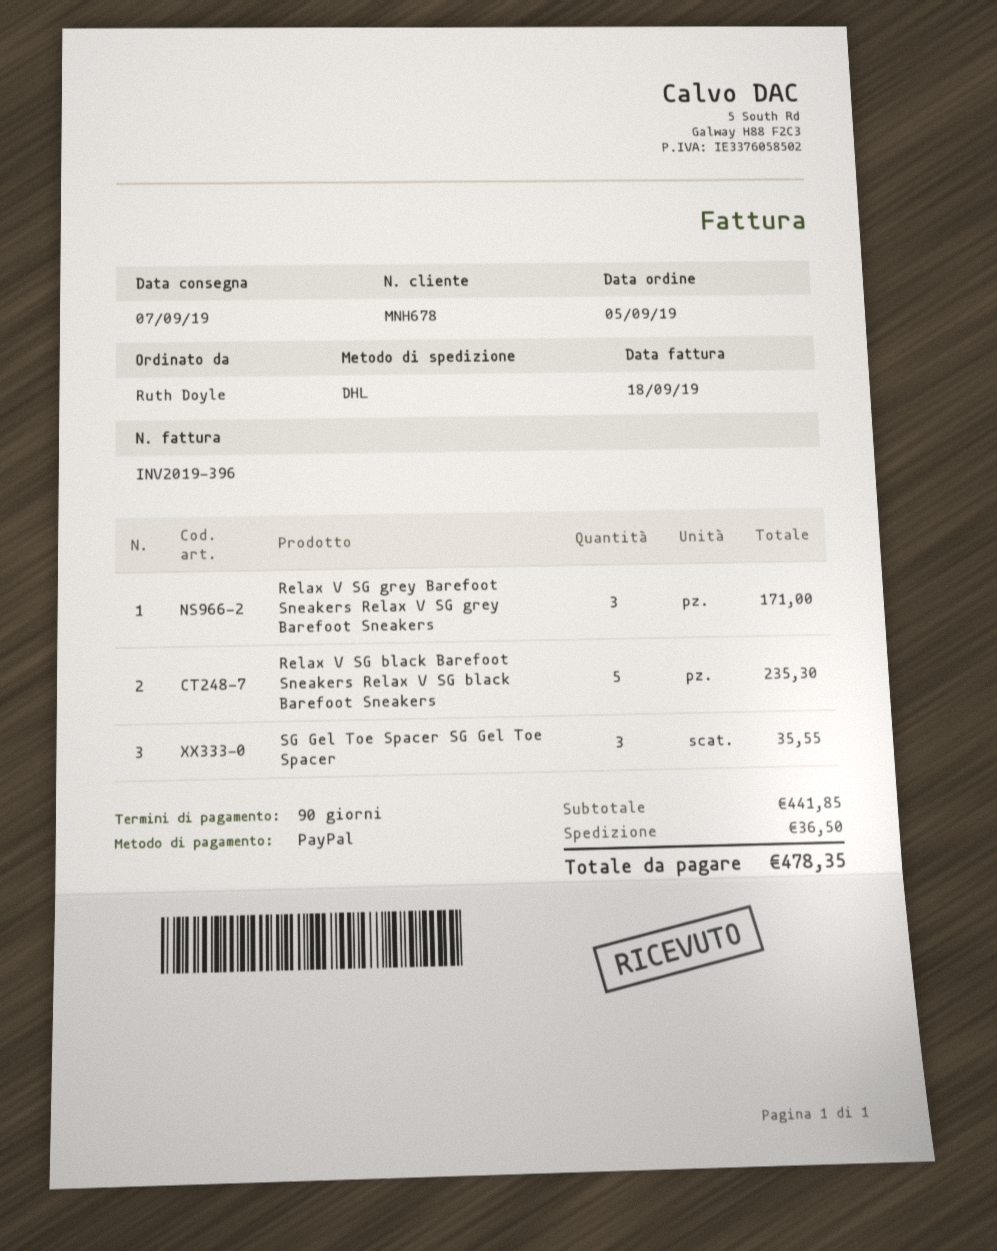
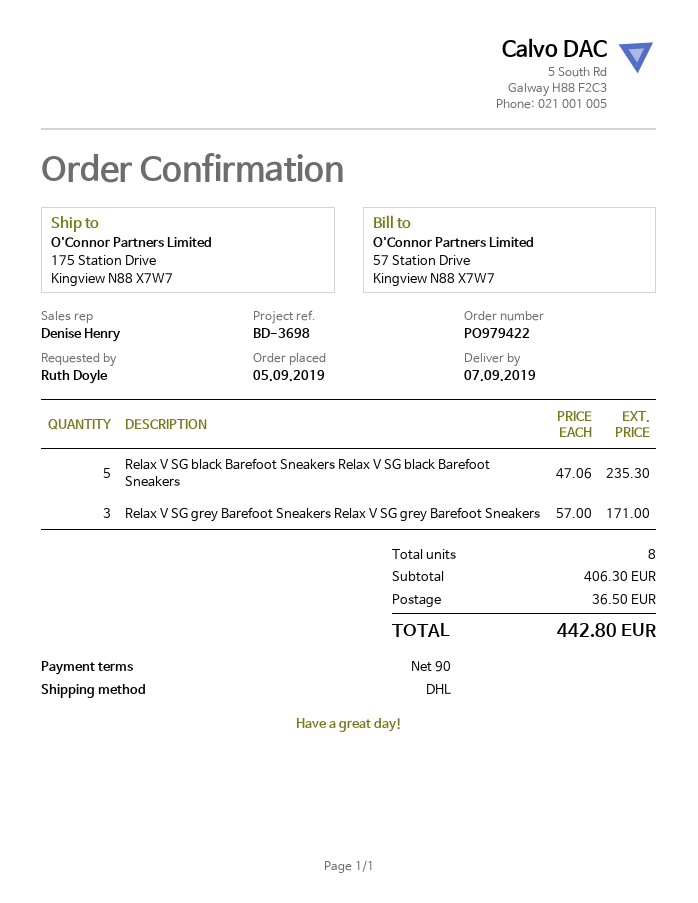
SG Gel Toe Spacer SG Gel Toe Spacer: 3 for 35.55 -> none
subtotal: 441.85 -> 406.30
total: 478.35 -> 442.80

